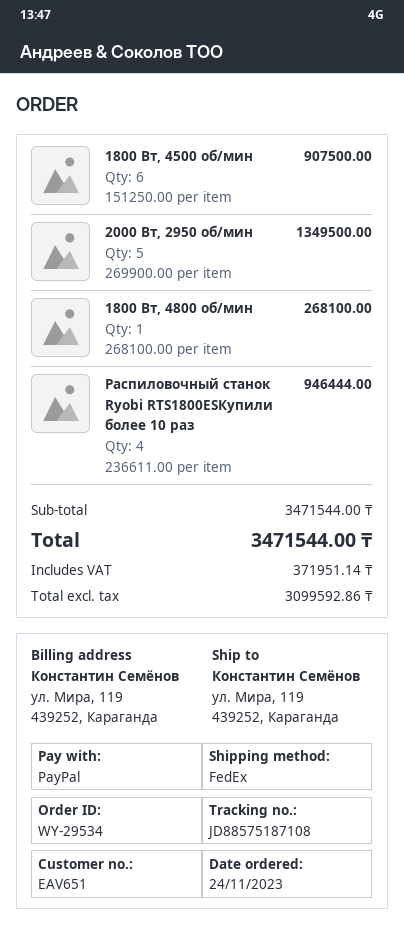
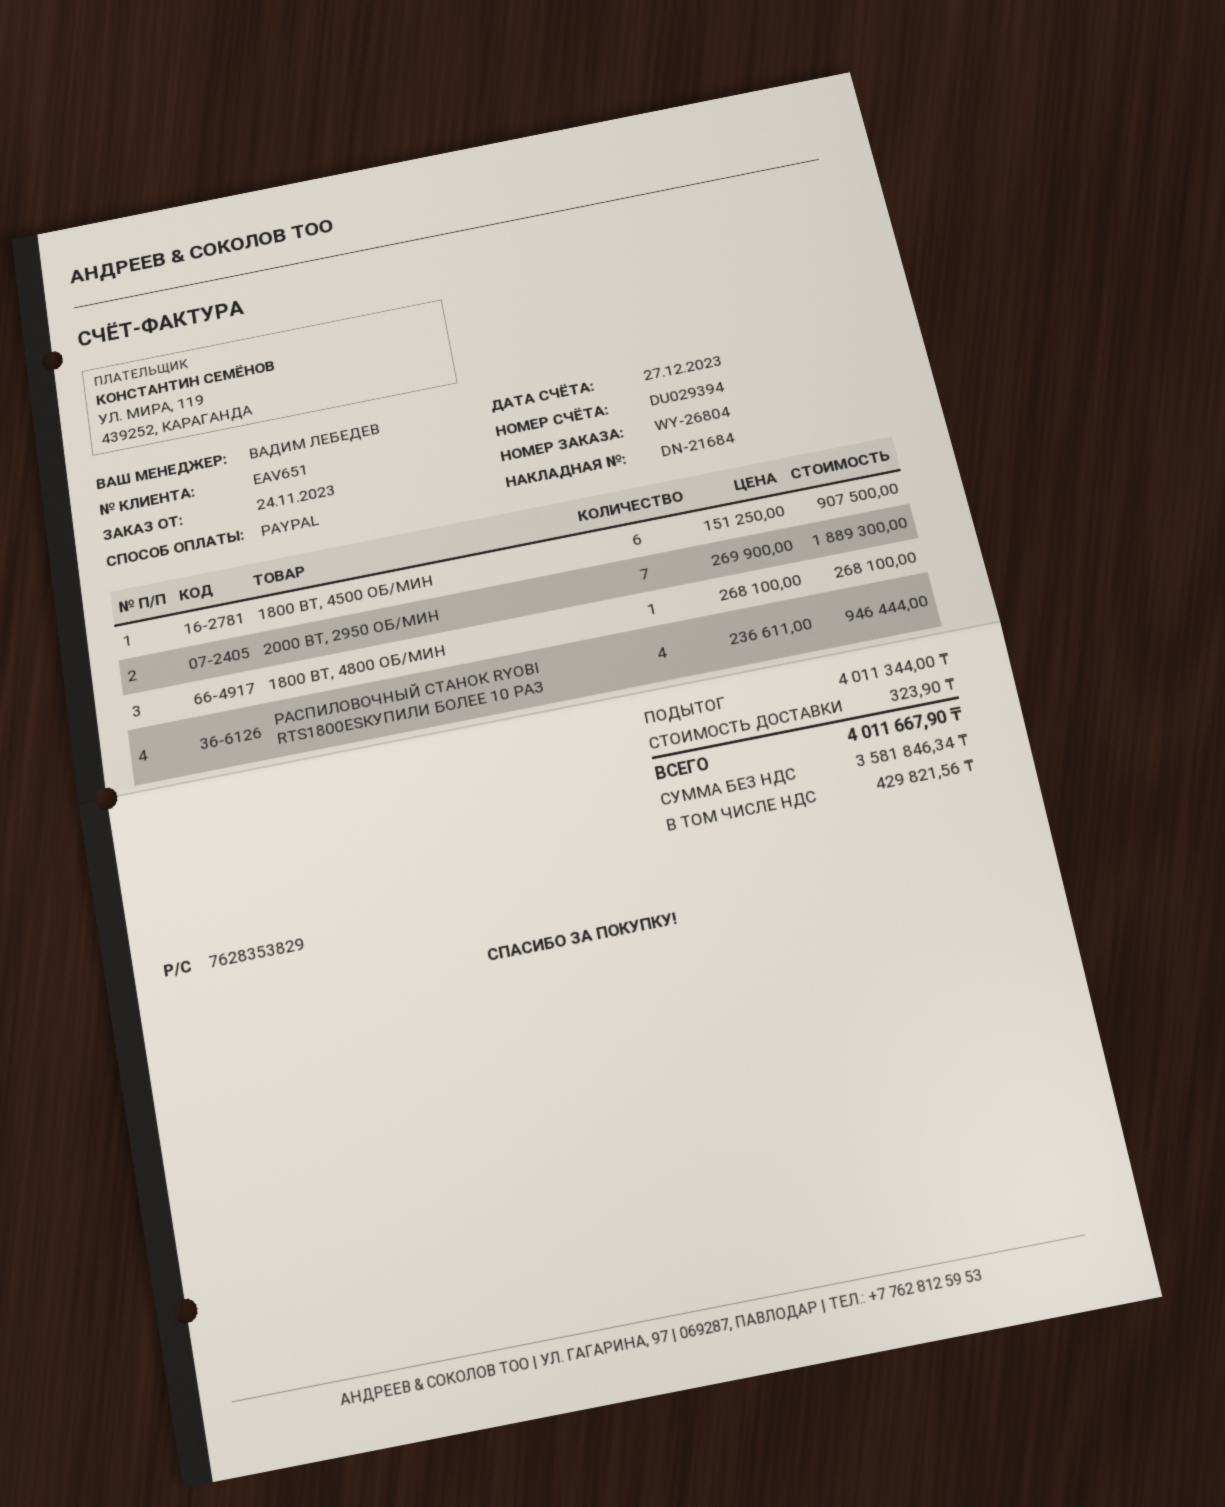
order number: WY-29534 -> WY-26804
2000 Вт, 2950 об/мин: 5 x 269900.00 = 1349500.00 -> 7 x 269900.00 = 1889300.00
subtotal: 3471544.00 -> 4011344.00
shipping: none -> 323.90
net: 3099592.86 -> 3581846.34
tax: 371951.14 -> 429821.56
total: 3471544.00 -> 4011667.90

